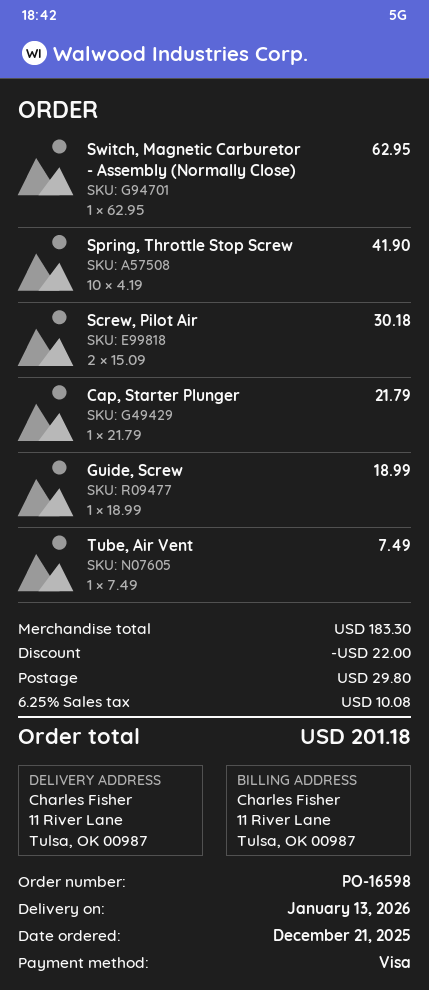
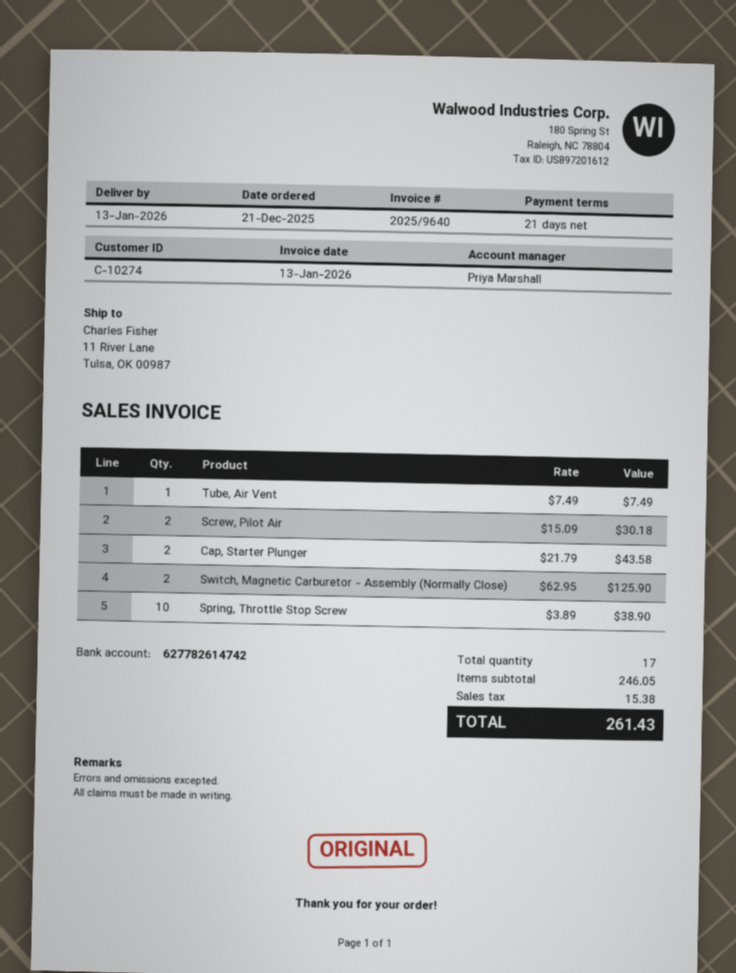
Switch, Magnetic Carburetor - Assembly (Normally Close): 1 x 62.95 = 62.95 -> 2 x 62.95 = 125.90
Spring, Throttle Stop Screw: 10 x 4.19 = 41.90 -> 10 x 3.89 = 38.90
Cap, Starter Plunger: 1 x 21.79 = 21.79 -> 2 x 21.79 = 43.58
Guide, Screw: 1 x 18.99 = 18.99 -> none
subtotal: 183.30 -> 246.05
discount: 22.00 -> none
shipping: 29.80 -> none
tax: 10.08 -> 15.38
total: 201.18 -> 261.43

